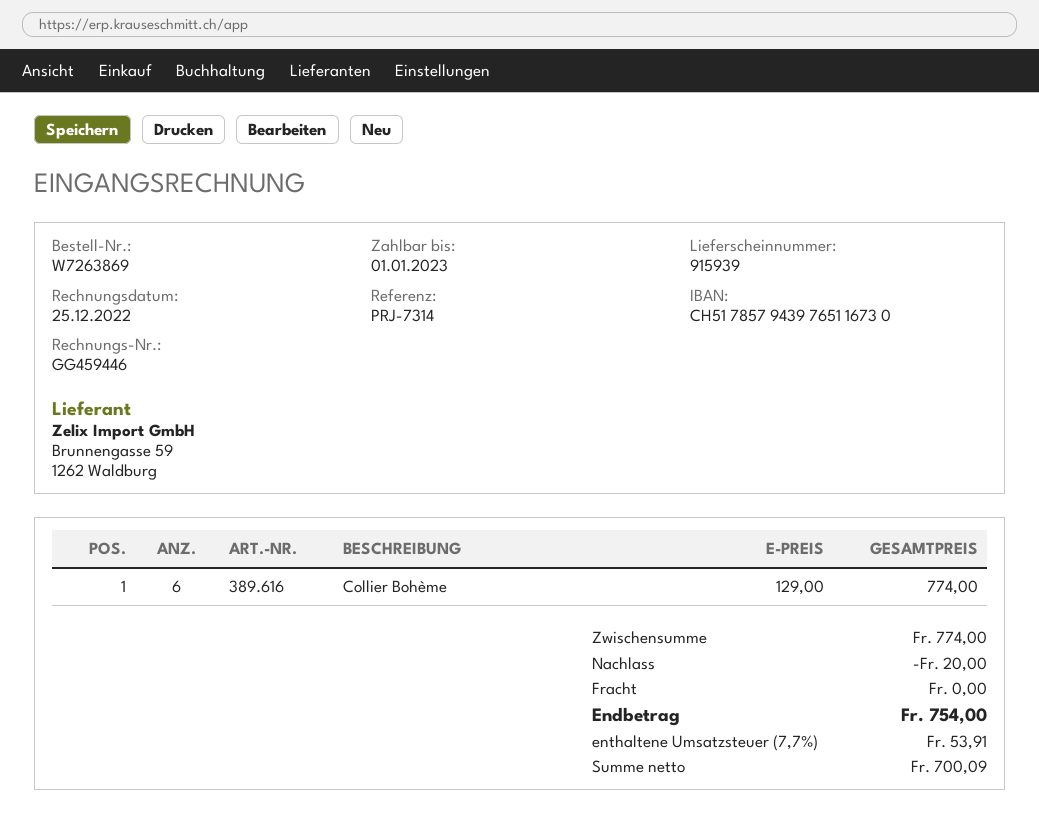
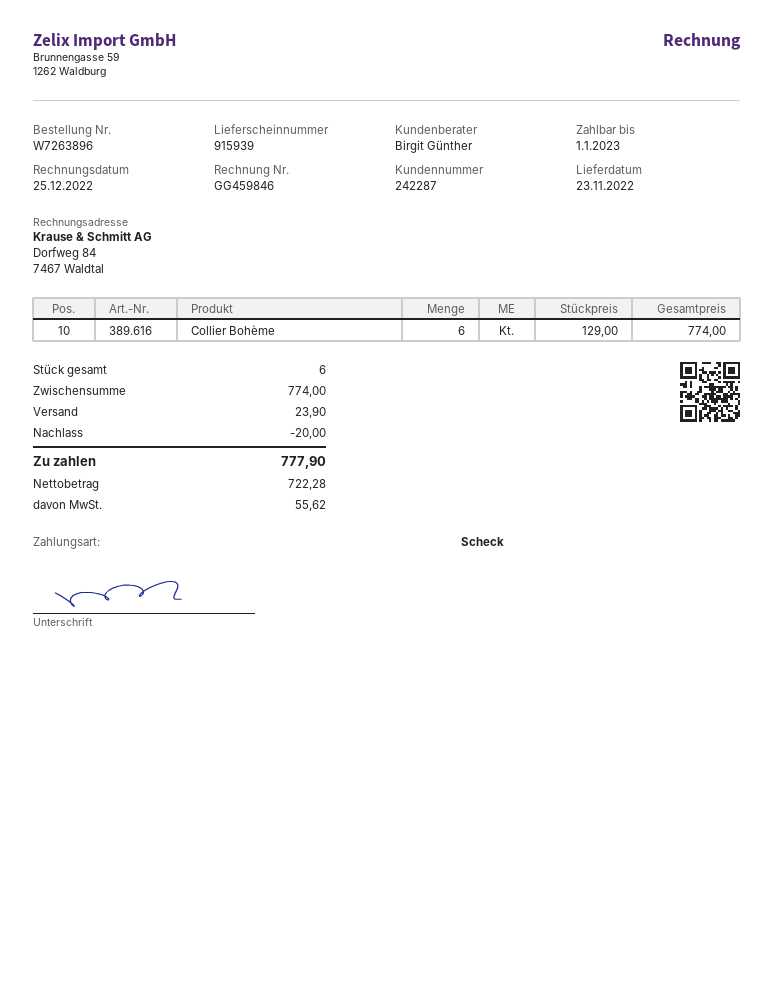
order number: W7263869 -> W7263896
invoice number: GG459446 -> GG459846
shipping: 0.00 -> 23.90
net: 700.09 -> 722.28
tax: 53.91 -> 55.62
total: 754.00 -> 777.90

